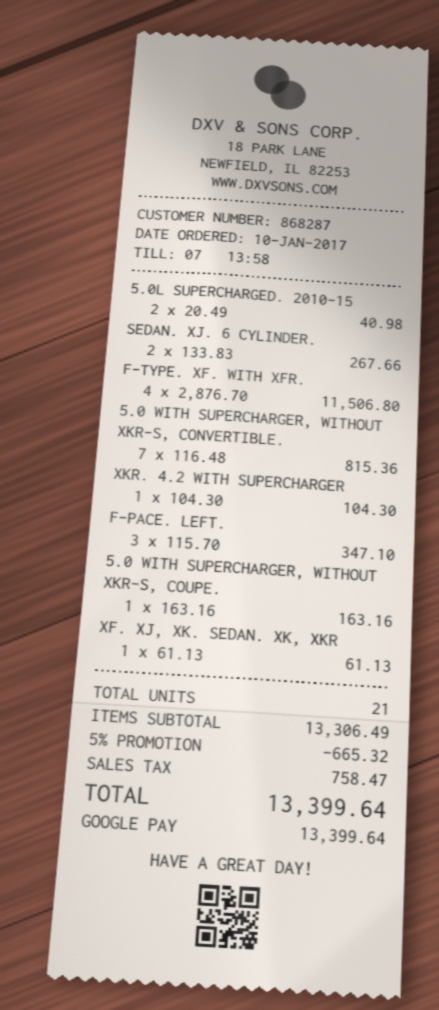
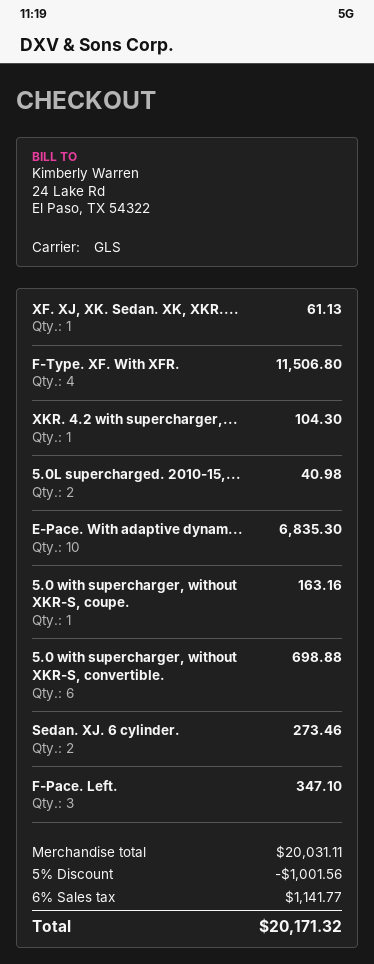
SEDAN. XJ. 6 CYLINDER.: 2 for 267.66 -> 2 for 273.46
5.0 WITH SUPERCHARGER, WITHOUT XKR-S, CONVERTIBLE.: 7 for 815.36 -> 6 for 698.88
E-Pace. With adaptive dynam...: none -> 10 for 6835.30
subtotal: 13306.49 -> 20031.11
discount: 5% = 665.32 -> 5% = 1001.56
tax: 758.47 -> 1141.77
total: 13399.64 -> 20171.32

